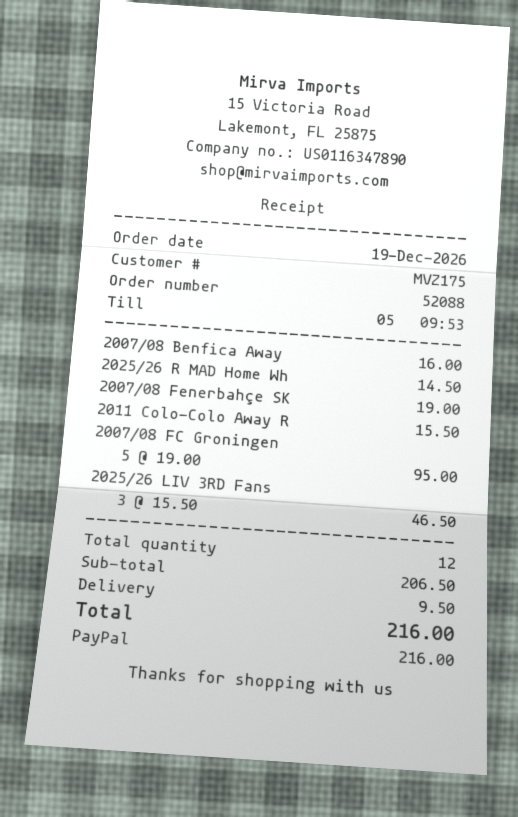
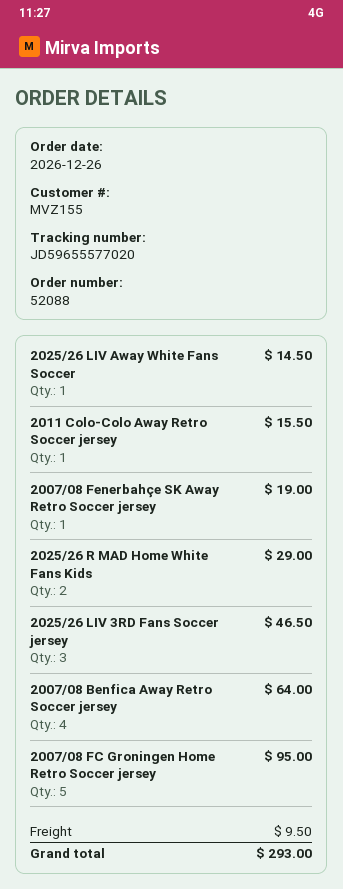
order date: 2026-12-19 -> 2026-12-26
customer number: MVZ175 -> MVZ155
2007/08 Benfica Away: 1 for 16.00 -> 4 for 64.00
2025/26 R MAD Home Wh: 1 for 14.50 -> 2 for 29.00
2025/26 LIV Away White Fans Soccer: none -> 1 for 14.50
total: 216.00 -> 293.00

